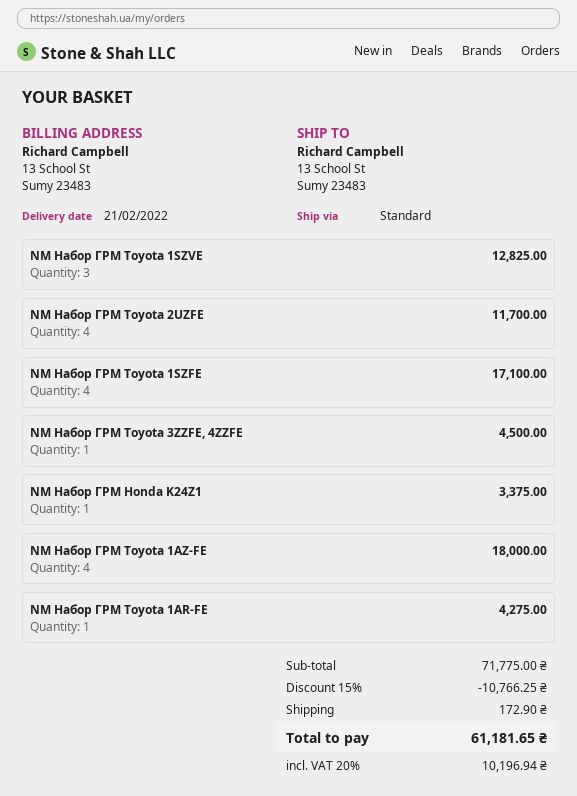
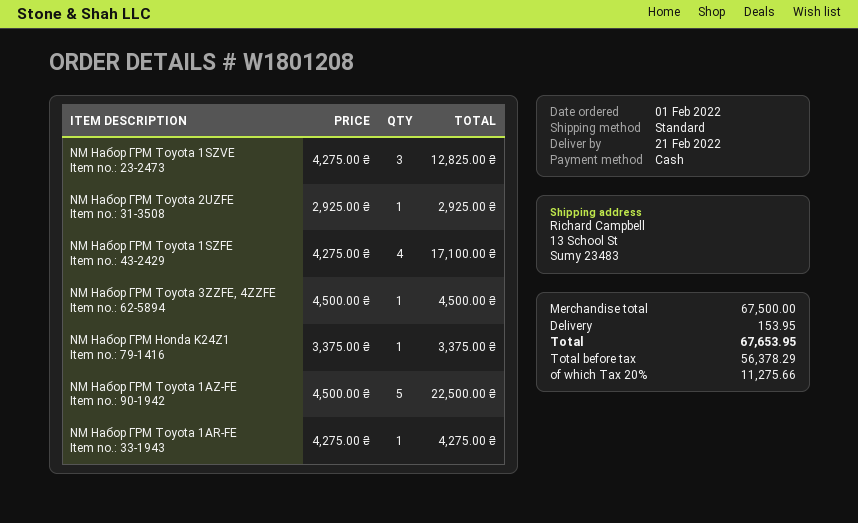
NM Набор ГРМ Toyota 2UZFE: 4 for 11700.00 -> 1 for 2925.00
NM Набор ГРМ Toyota 1AZ-FE: 4 for 18000.00 -> 5 for 22500.00
subtotal: 71775.00 -> 67500.00
discount: 15% = 10766.25 -> none
shipping: 172.90 -> 153.95
tax: 20% = 10196.94 -> 20% = 11275.66
total: 61181.65 -> 67653.95

